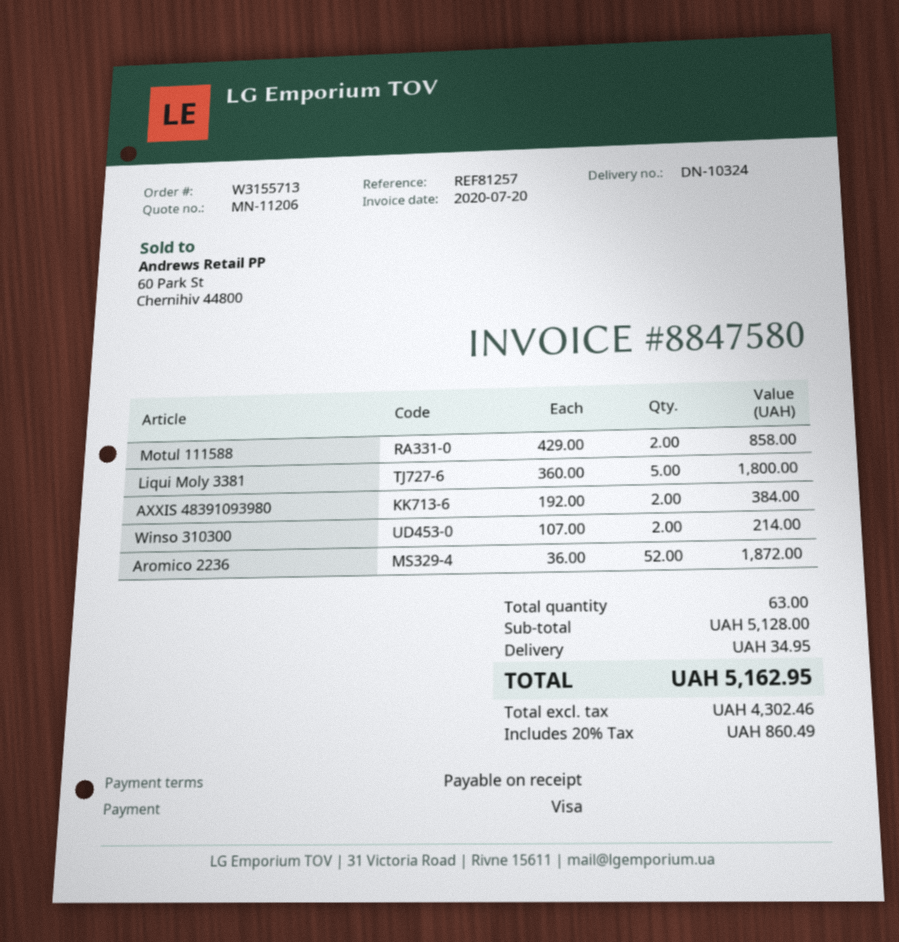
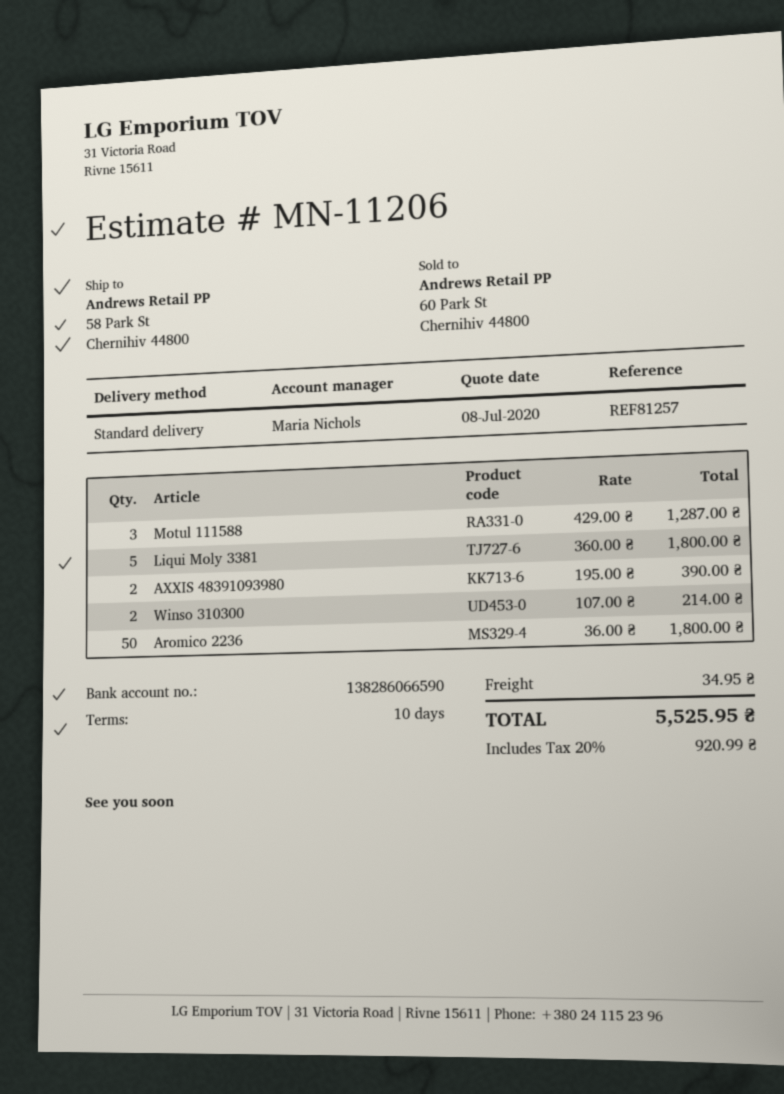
payment terms: on receipt -> 10 days
Motul 111588: 2 x 429.00 = 858.00 -> 3 x 429.00 = 1287.00
AXXIS 48391093980: 2 x 192.00 = 384.00 -> 2 x 195.00 = 390.00
Aromico 2236: 52 x 36.00 = 1872.00 -> 50 x 36.00 = 1800.00
tax: 20% = 860.49 -> 20% = 920.99
total: 5162.95 -> 5525.95

